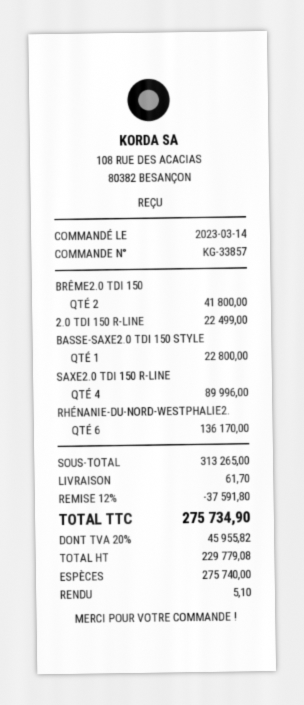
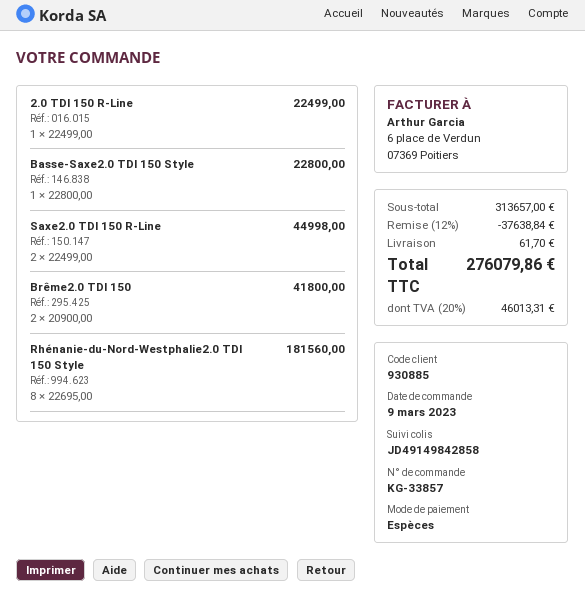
order date: 2023-03-14 -> 2023-03-09
SAXE2.0 TDI 150 R-LINE: 4 for 89996.00 -> 2 for 44998.00
RHÉNANIE-DU-NORD-WESTPHALIE2.: 6 for 136170.00 -> 8 for 181560.00
subtotal: 313265.00 -> 313657.00
discount: 12% = 37591.80 -> 12% = 37638.84
tax: 20% = 45955.82 -> 20% = 46013.31
total: 275734.90 -> 276079.86

